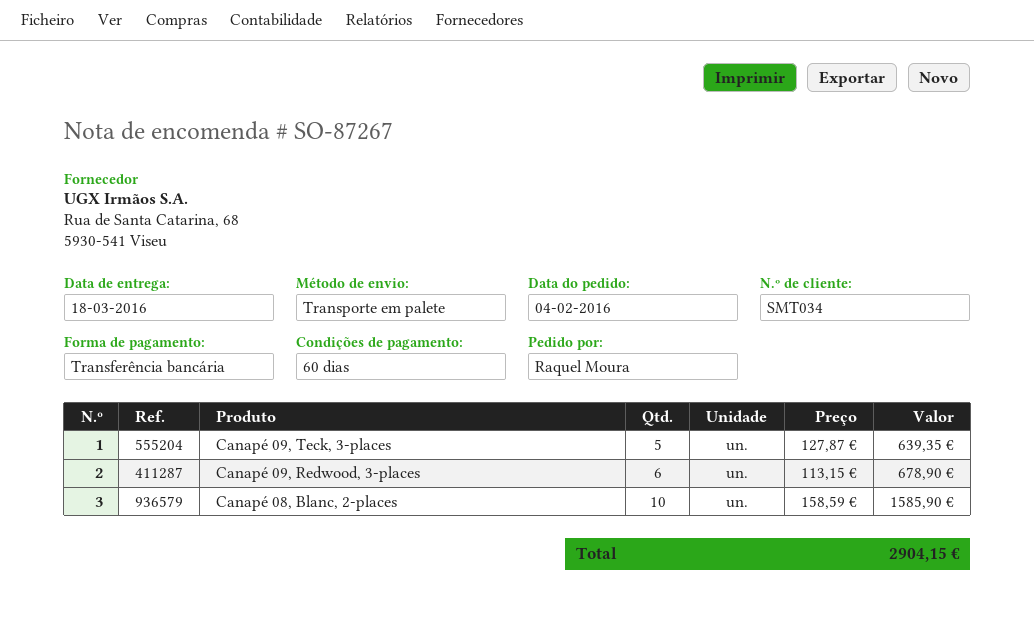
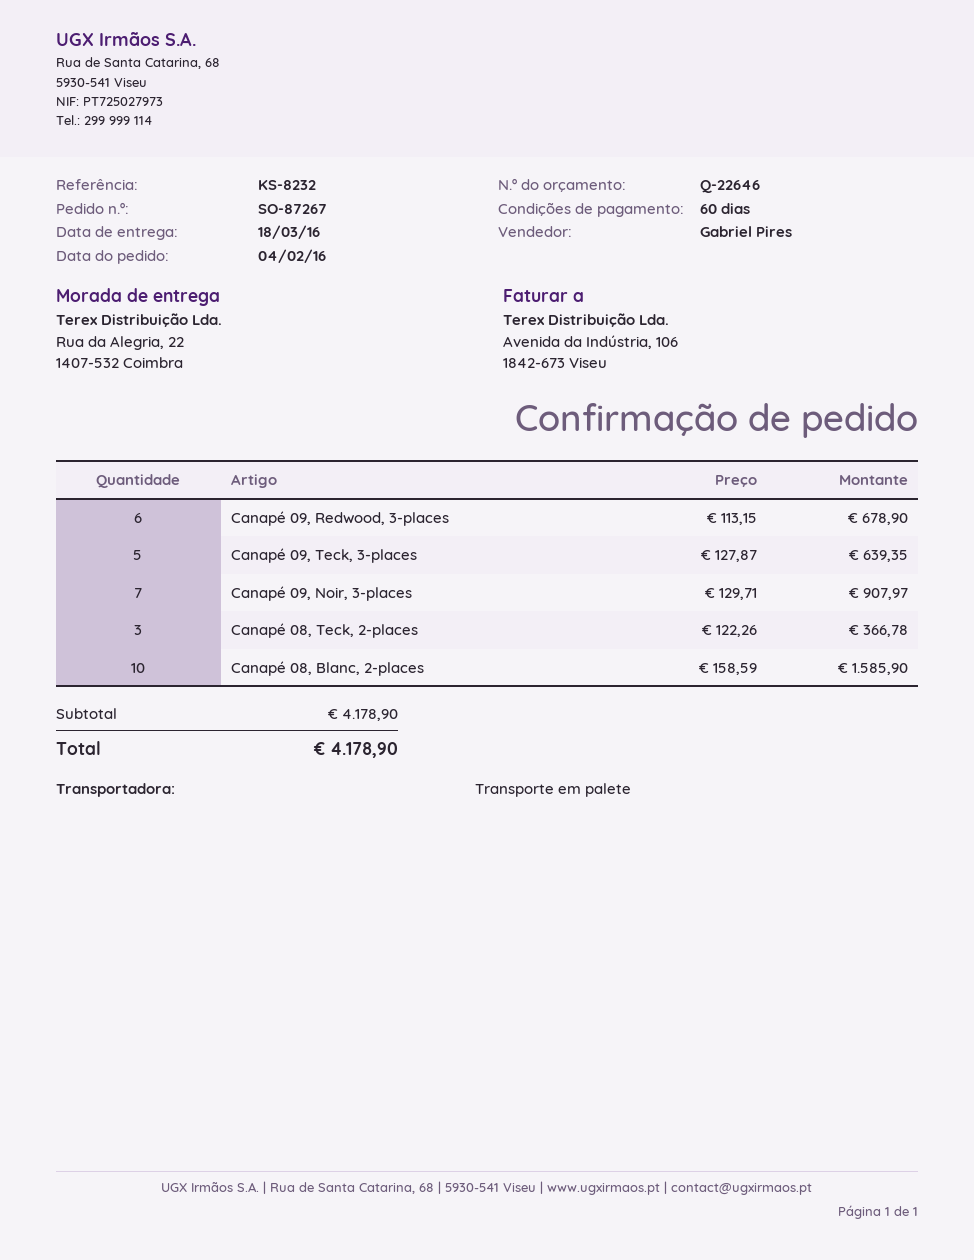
Canapé 09, Noir, 3-places: none -> 7 x 129.71 = 907.97
Canapé 08, Teck, 2-places: none -> 3 x 122.26 = 366.78
total: 2904.15 -> 4178.90

